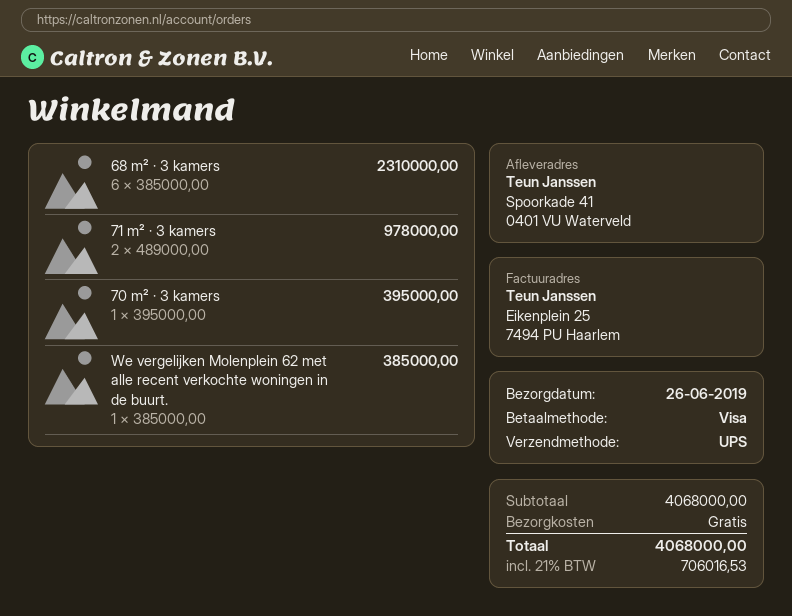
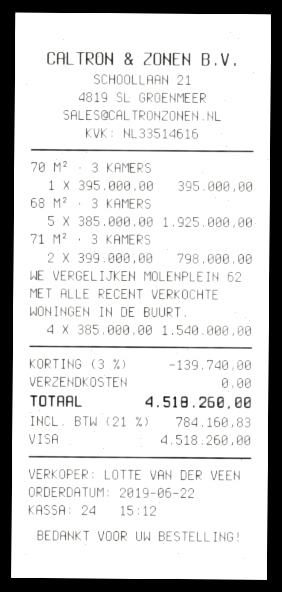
68 m² · 3 kamers: 6 x 385000.00 = 2310000.00 -> 5 x 385000.00 = 1925000.00
71 m² · 3 kamers: 2 x 489000.00 = 978000.00 -> 2 x 399000.00 = 798000.00
We vergelijken Molenplein 62 met alle recent verkochte woningen in de buurt.: 1 x 385000.00 = 385000.00 -> 4 x 385000.00 = 1540000.00
discount: none -> 3% = 139740.00
tax: 21% = 706016.53 -> 21% = 784160.83
total: 4068000.00 -> 4518260.00

